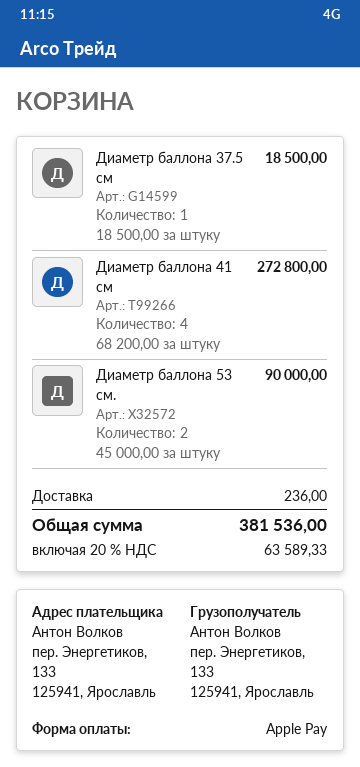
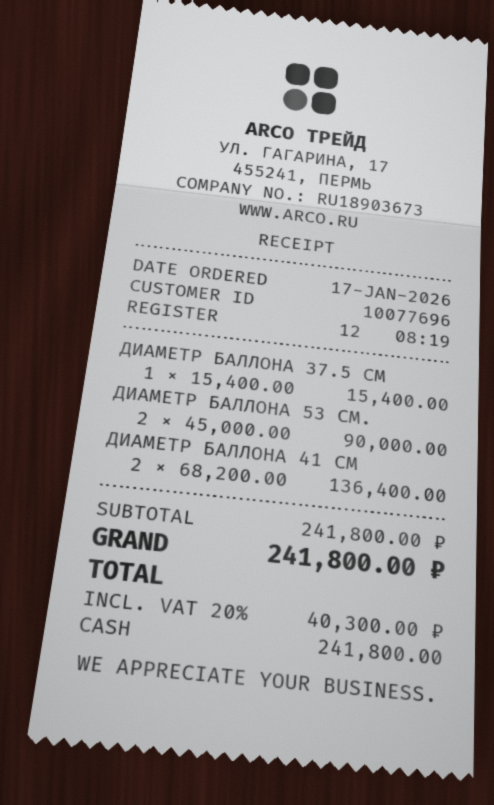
payment method: Apple Pay -> cash
Диаметр баллона 37.5 см: 1 x 18500.00 = 18500.00 -> 1 x 15400.00 = 15400.00
Диаметр баллона 41 см: 4 x 68200.00 = 272800.00 -> 2 x 68200.00 = 136400.00
shipping: 236.00 -> none
tax: 20% = 63589.33 -> 20% = 40300.00
total: 381536.00 -> 241800.00

